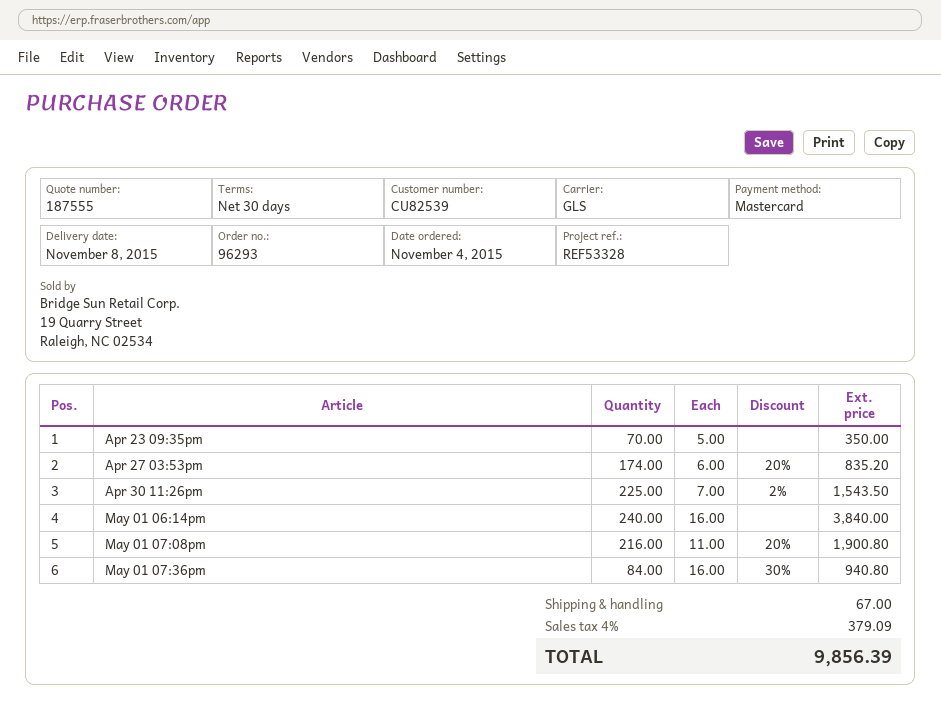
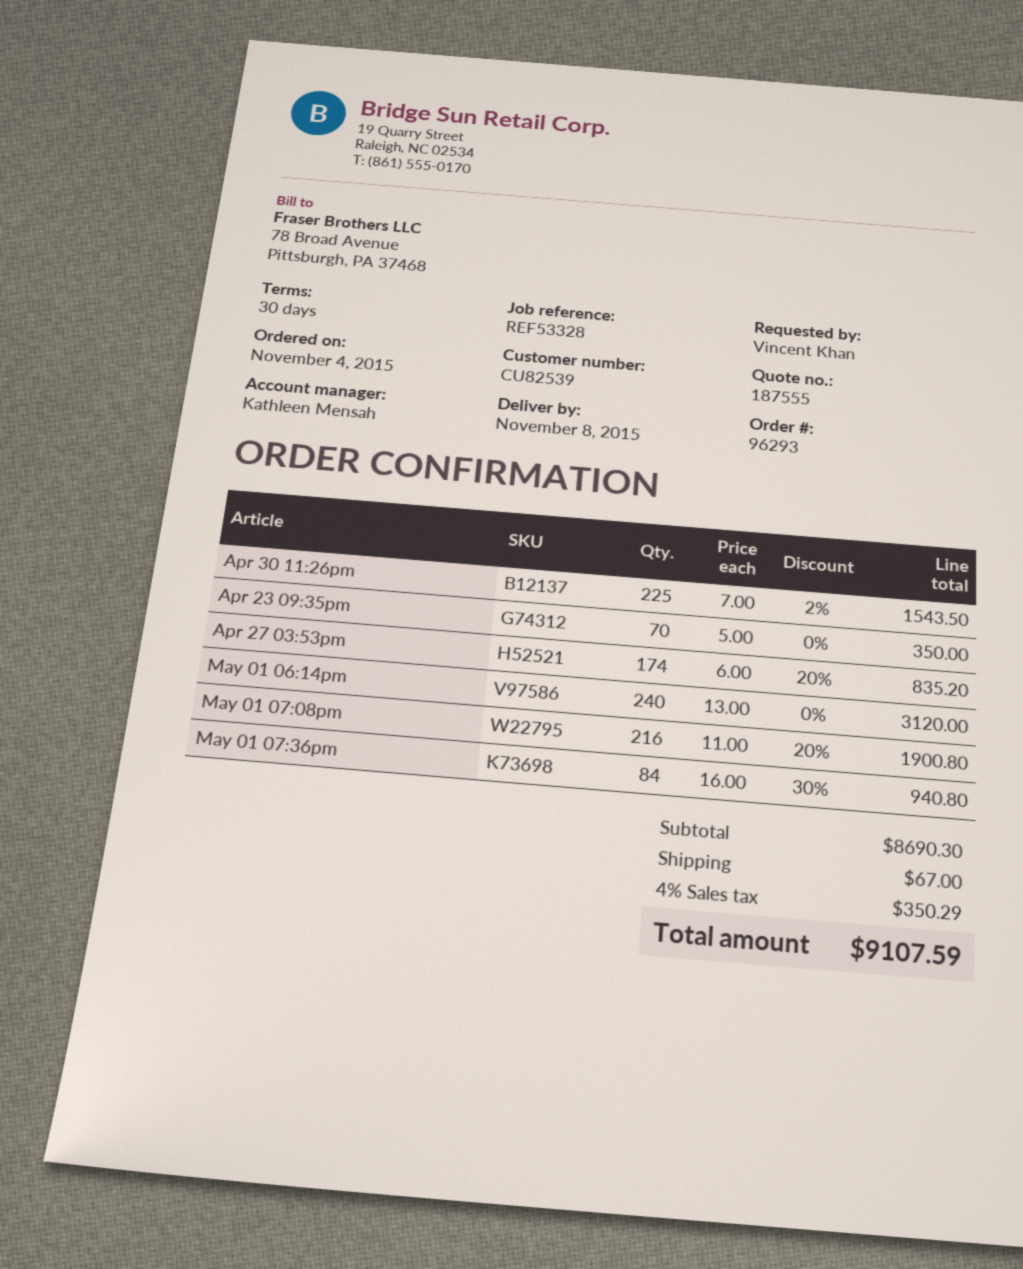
May 01 06:14pm: 240 x 16.00 = 3840.00 -> 240 x 13.00 = 3120.00
tax: 4% = 379.09 -> 4% = 350.29
total: 9856.39 -> 9107.59

